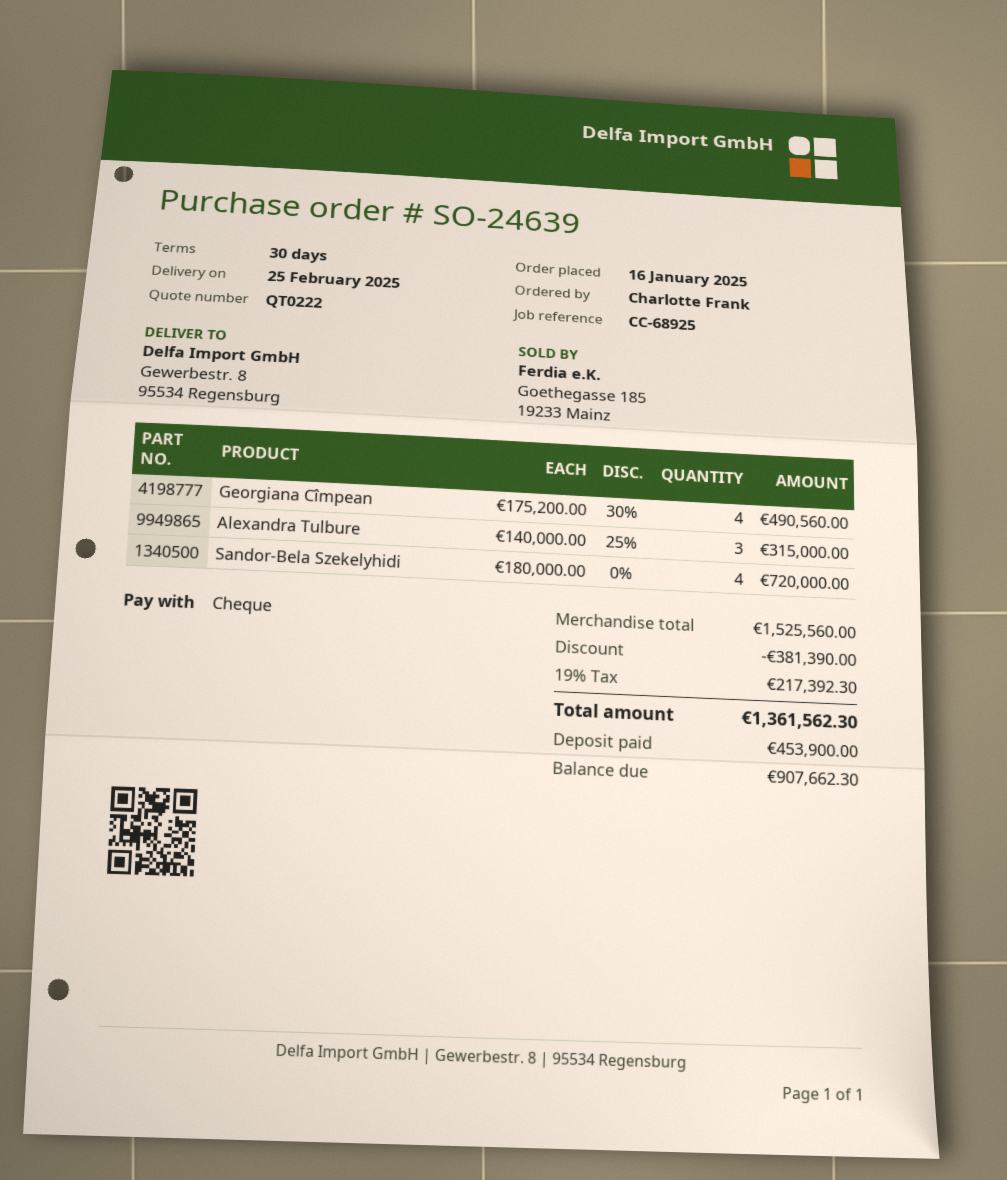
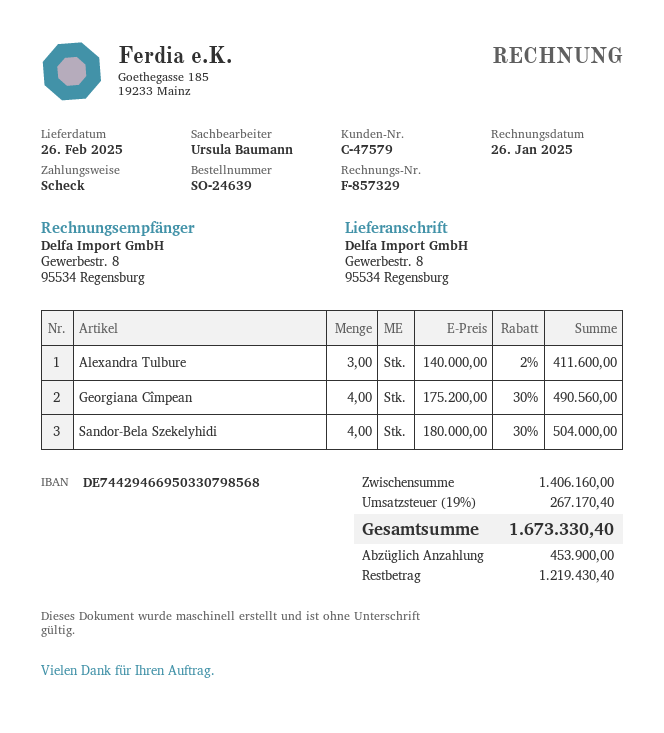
delivery date: 2025-02-25 -> 2025-02-26
Alexandra Tulbure: 3 x 140000.00 - 25% = 315000.00 -> 3 x 140000.00 - 2% = 411600.00
Sandor-Bela Szekelyhidi: 4 x 180000.00 = 720000.00 -> 4 x 180000.00 - 30% = 504000.00
subtotal: 1525560.00 -> 1406160.00
discount: 381390.00 -> none
tax: 19% = 217392.30 -> 19% = 267170.40
total: 1361562.30 -> 1673330.40
balance: 907662.30 -> 1219430.40

